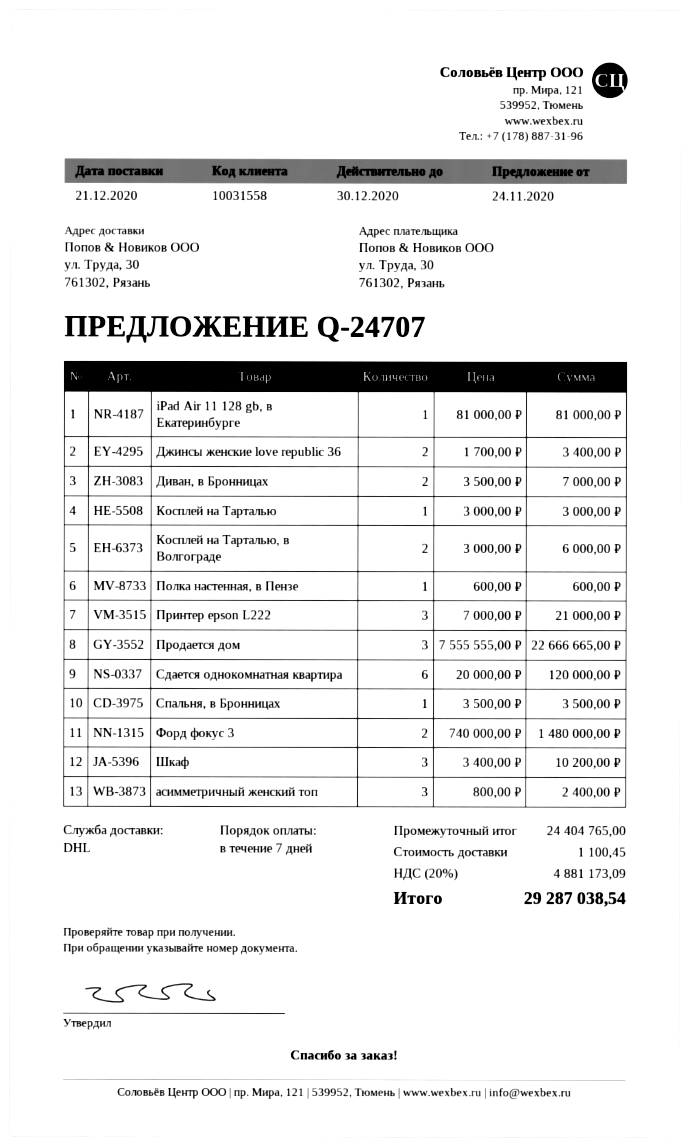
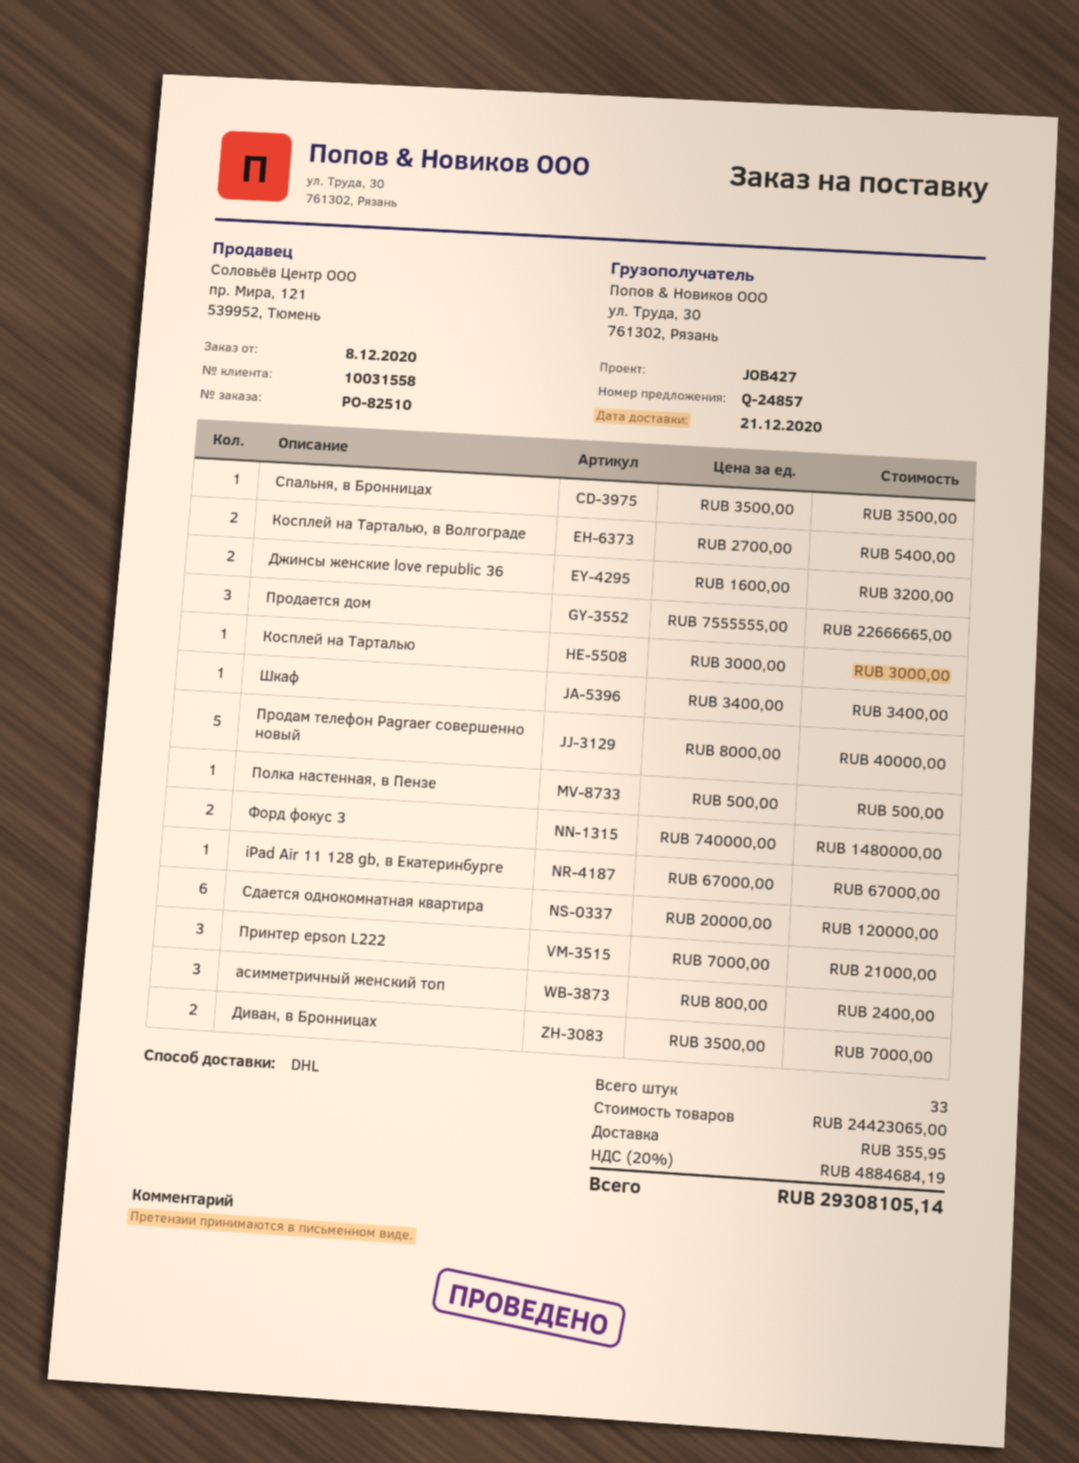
quote number: Q-24707 -> Q-24857
iPad Air 11 128 gb, в Екатеринбурге: 1 x 81000.00 = 81000.00 -> 1 x 67000.00 = 67000.00
Джинсы женские love republic 36: 2 x 1700.00 = 3400.00 -> 2 x 1600.00 = 3200.00
Косплей на Тарталью, в Волгограде: 2 x 3000.00 = 6000.00 -> 2 x 2700.00 = 5400.00
Полка настенная, в Пензе: 1 x 600.00 = 600.00 -> 1 x 500.00 = 500.00
Шкаф: 3 x 3400.00 = 10200.00 -> 1 x 3400.00 = 3400.00
Продам телефон Pagraer совершенно новый: none -> 5 x 8000.00 = 40000.00
subtotal: 24404765.00 -> 24423065.00
shipping: 1100.45 -> 355.95
tax: 20% = 4881173.09 -> 20% = 4884684.19
total: 29287038.54 -> 29308105.14

